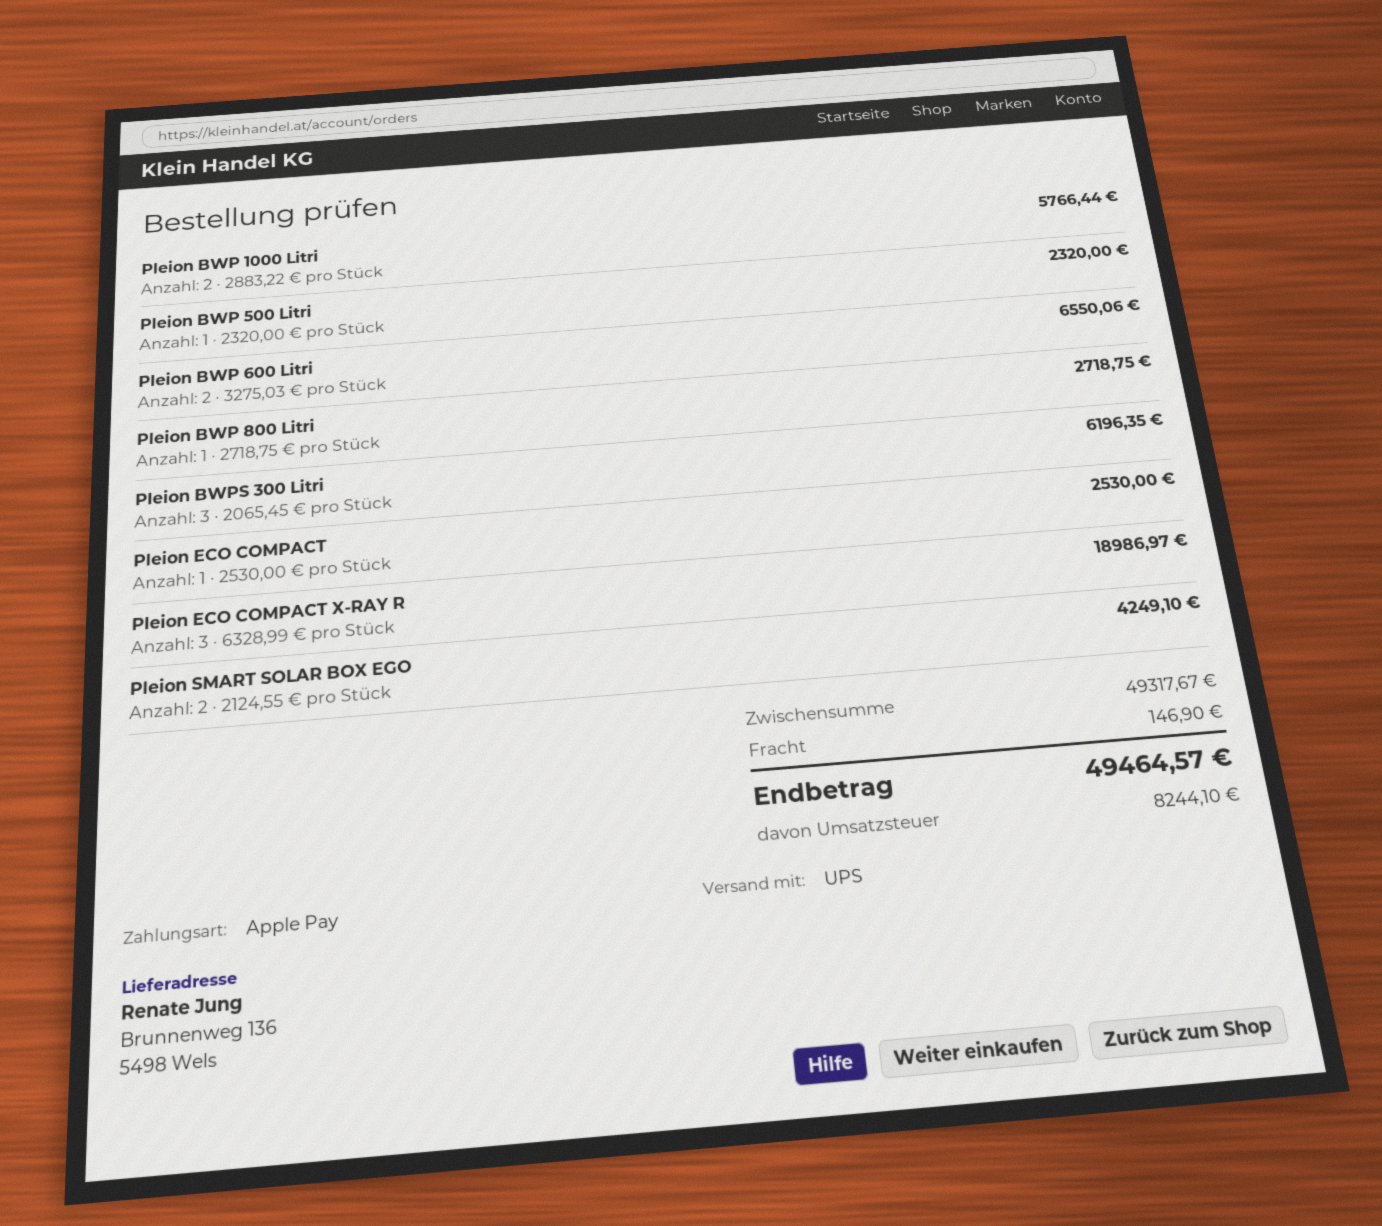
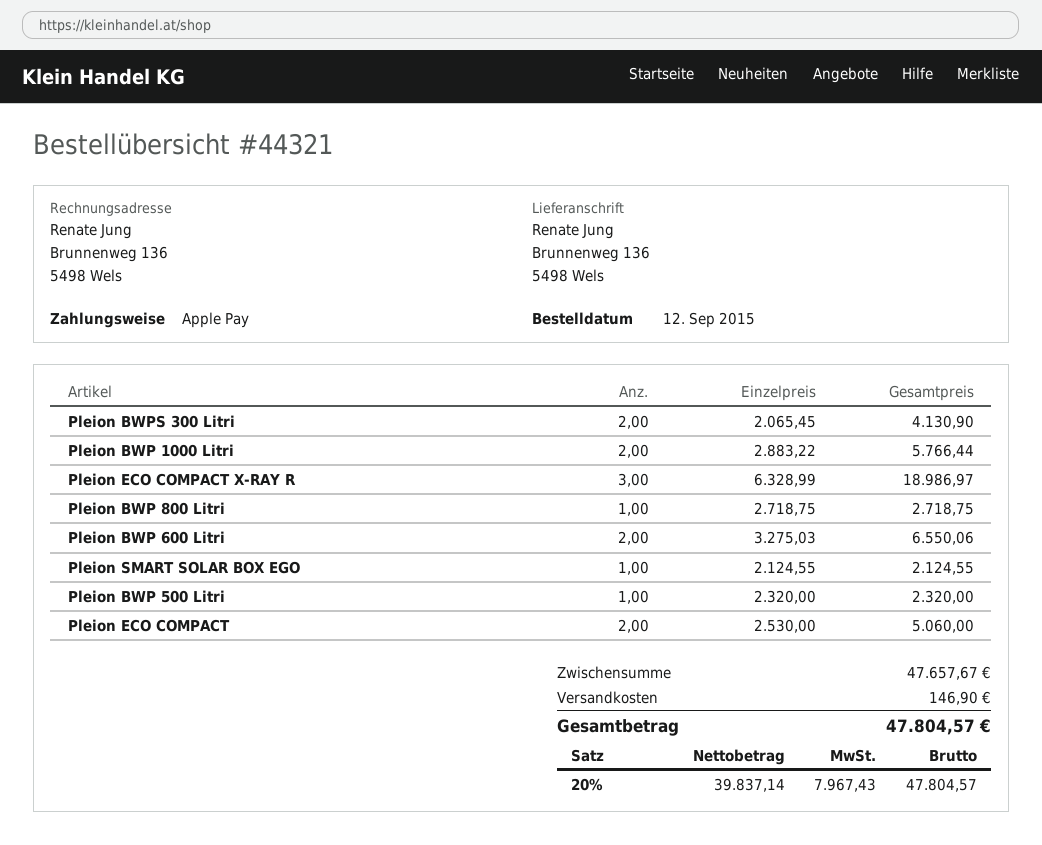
Pleion BWPS 300 Litri: 3 x 2065.45 = 6196.35 -> 2 x 2065.45 = 4130.90
Pleion ECO COMPACT: 1 x 2530.00 = 2530.00 -> 2 x 2530.00 = 5060.00
Pleion SMART SOLAR BOX EGO: 2 x 2124.55 = 4249.10 -> 1 x 2124.55 = 2124.55
subtotal: 49317.67 -> 47657.67
tax: 8244.10 -> 7967.43
total: 49464.57 -> 47804.57

